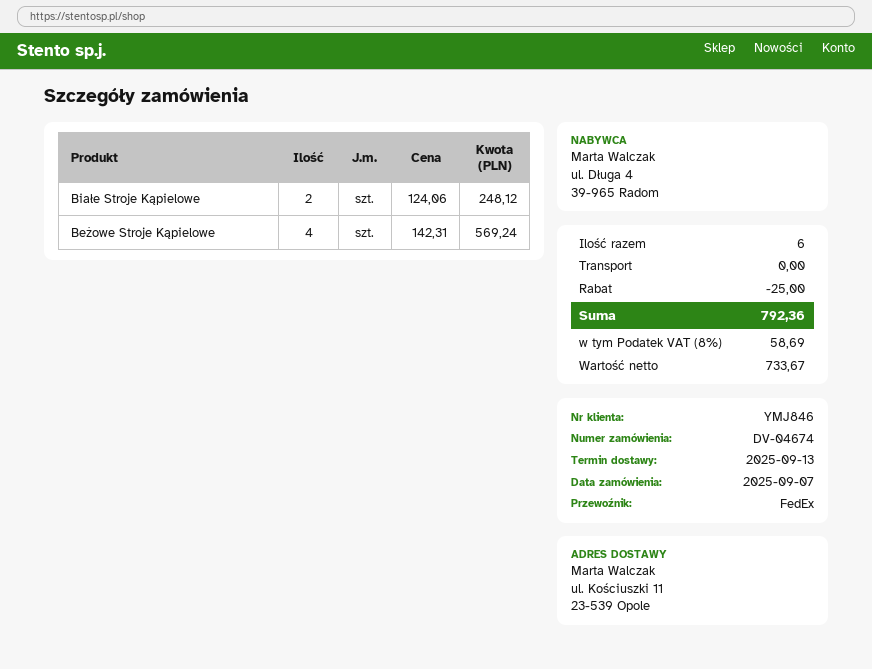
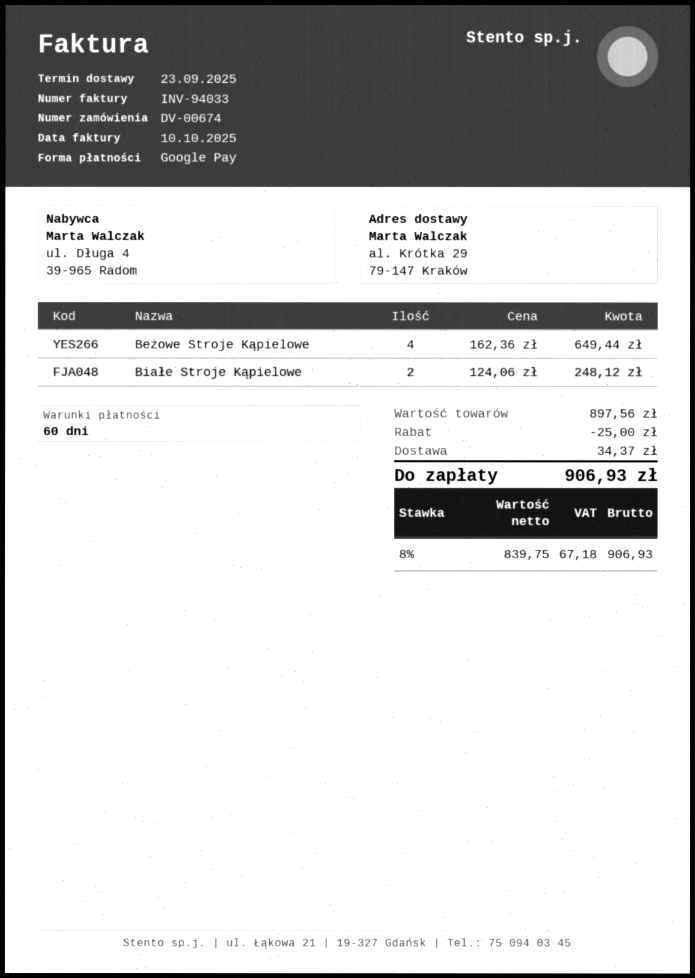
order number: DV-04674 -> DV-00674
delivery date: 2025-09-13 -> 2025-09-23
ship to: ul. Kościuszki 11, 23-539 Opole -> al. Krótka 29, 79-147 Kraków
Beżowe Stroje Kąpielowe: 4 x 142.31 = 569.24 -> 4 x 162.36 = 649.44
shipping: 0.00 -> 34.37
net: 733.67 -> 839.75
tax: 8% = 58.69 -> 8% = 67.18
total: 792.36 -> 906.93

